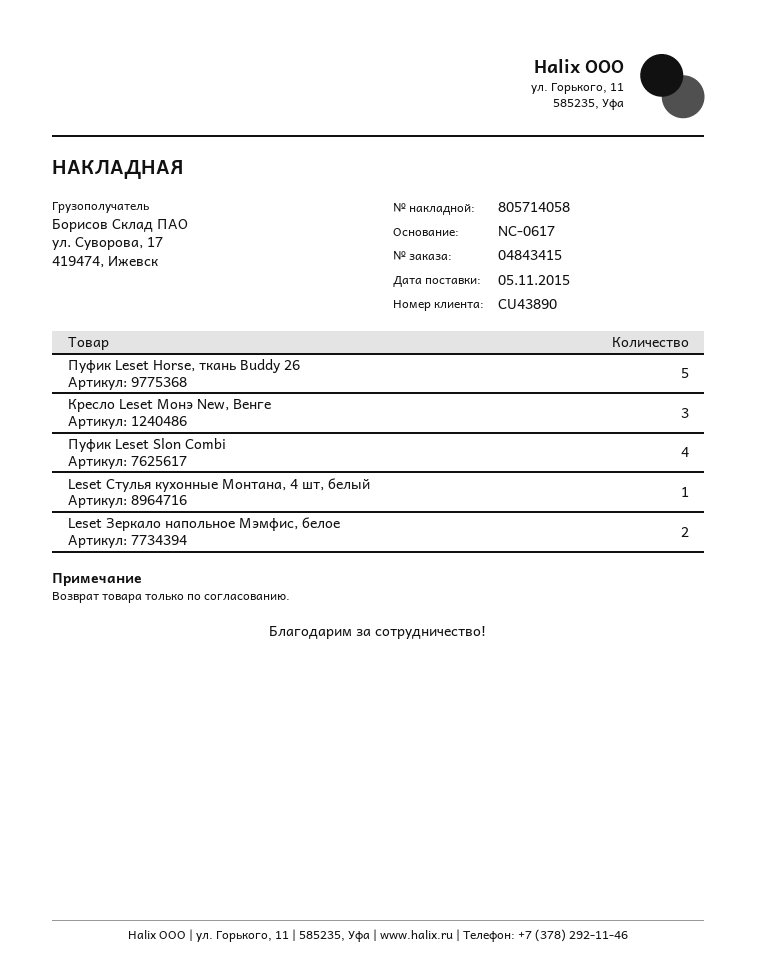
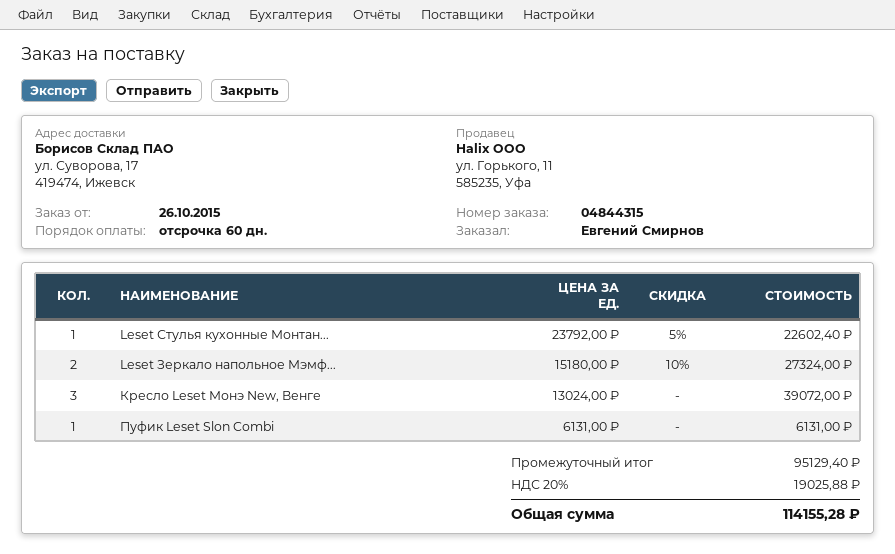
order number: 04843415 -> 04844315
Пуфик Leset Horse, ткань Buddy 26: 5 -> none
Пуфик Leset Slon Combi: 4 -> 1

